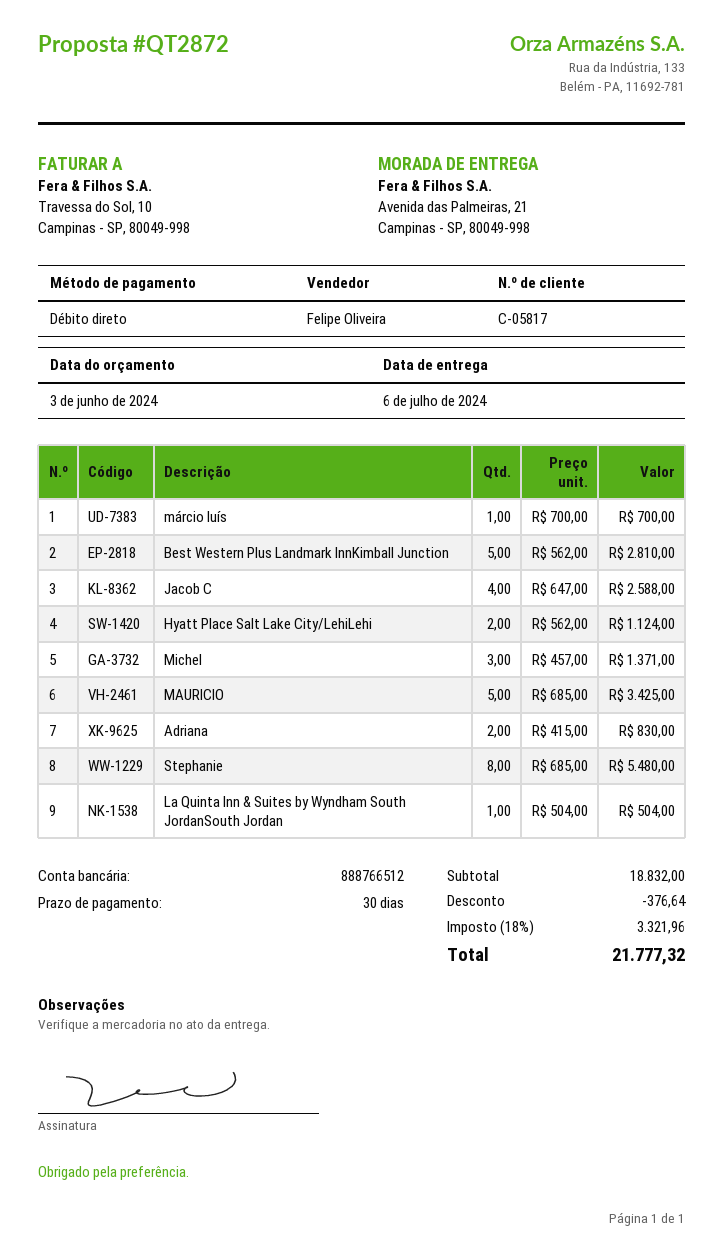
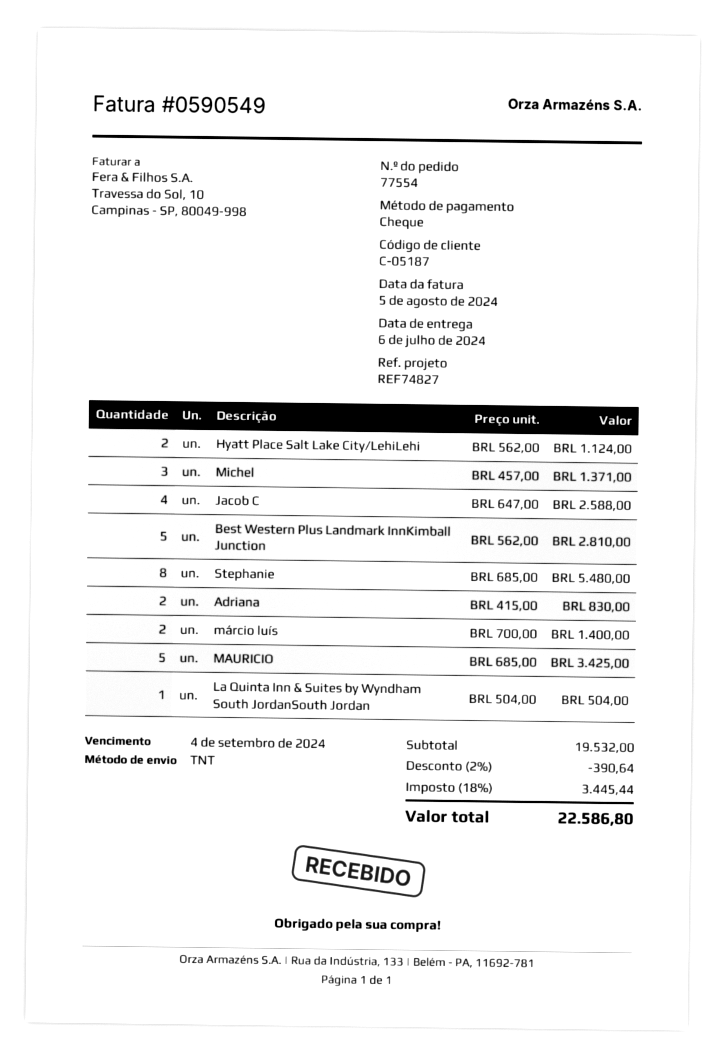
customer number: C-05817 -> C-05187
payment method: direct debit -> cheque
márcio luís: 1 x 700.00 = 700.00 -> 2 x 700.00 = 1400.00
subtotal: 18832.00 -> 19532.00
discount: 376.64 -> 390.64
tax: 18% = 3321.96 -> 18% = 3445.44
total: 21777.32 -> 22586.80

